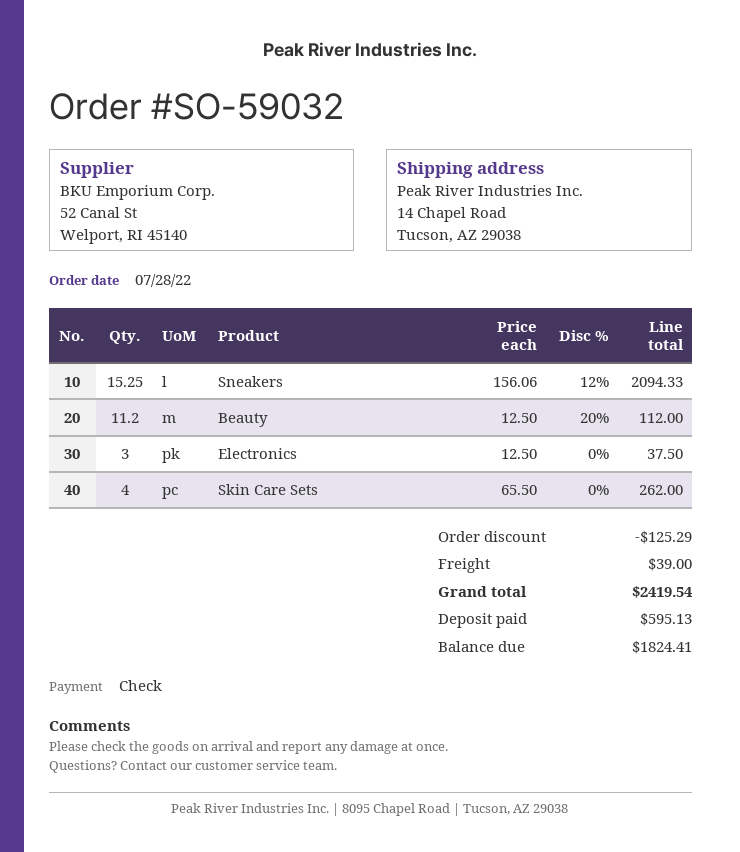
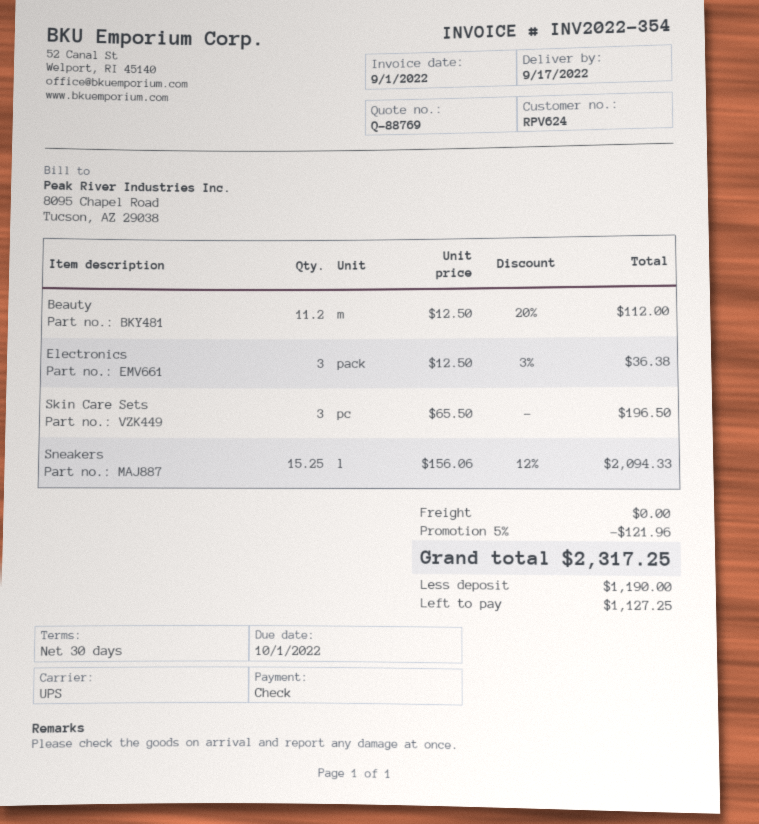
Electronics: 3 x 12.50 = 37.50 -> 3 x 12.50 - 3% = 36.38
Skin Care Sets: 4 x 65.50 = 262.00 -> 3 x 65.50 = 196.50
discount: 125.29 -> 121.96
shipping: 39.00 -> 0.00
total: 2419.54 -> 2317.25
deposit: 595.13 -> 1190.00
balance: 1824.41 -> 1127.25

